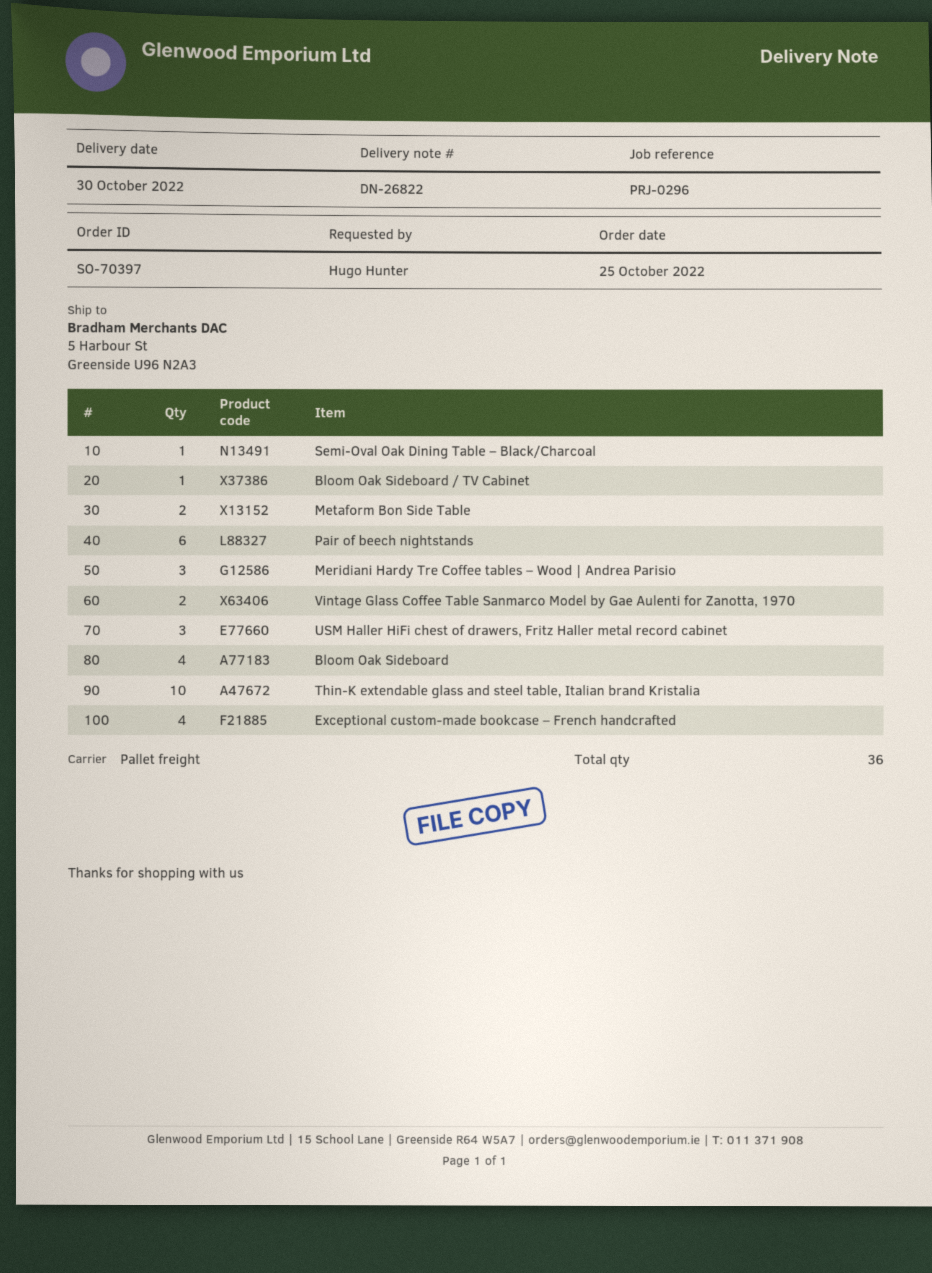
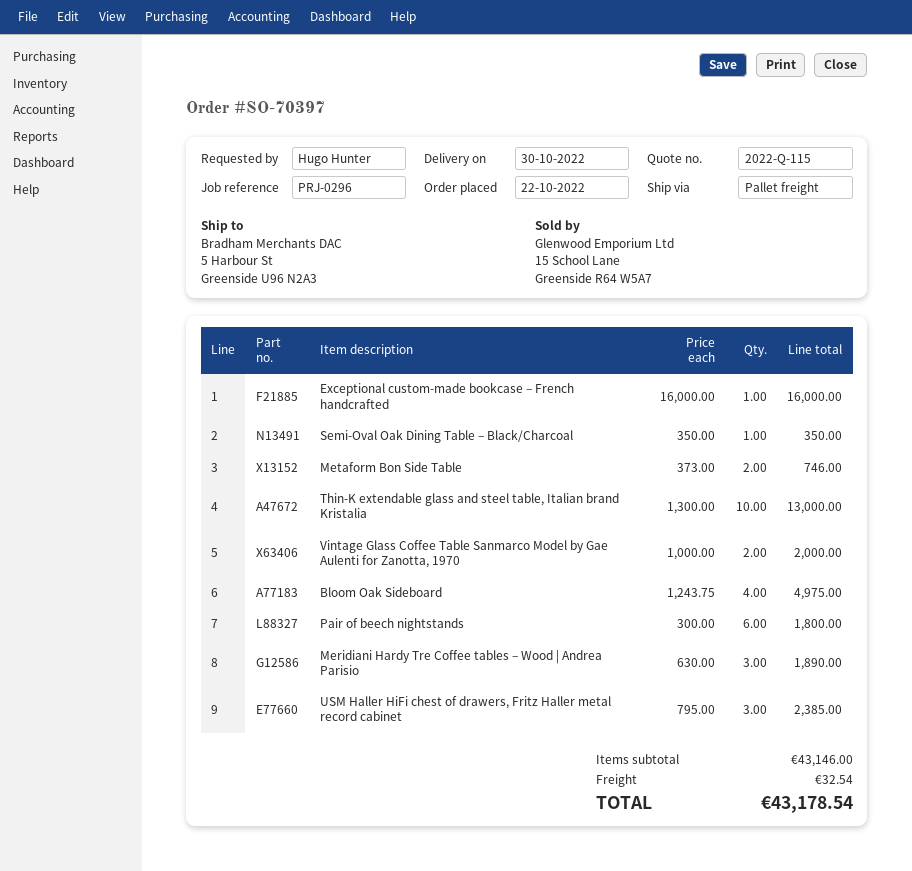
order date: 2022-10-25 -> 2022-10-22
Bloom Oak Sideboard / TV Cabinet: 1 -> none
Exceptional custom-made bookcase – French handcrafted: 4 -> 1

